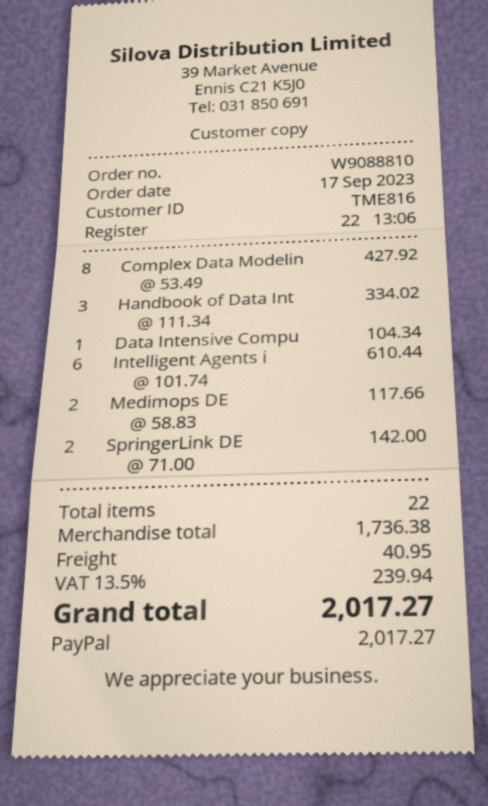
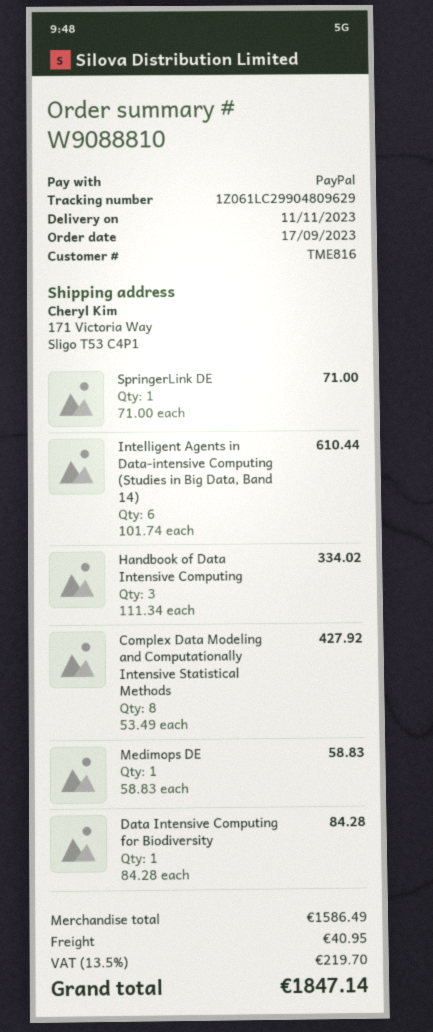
Data Intensive Compu: 1 x 104.34 = 104.34 -> 1 x 84.28 = 84.28
Medimops DE: 2 x 58.83 = 117.66 -> 1 x 58.83 = 58.83
SpringerLink DE: 2 x 71.00 = 142.00 -> 1 x 71.00 = 71.00
subtotal: 1736.38 -> 1586.49
tax: 13.5% = 239.94 -> 13.5% = 219.70
total: 2017.27 -> 1847.14

